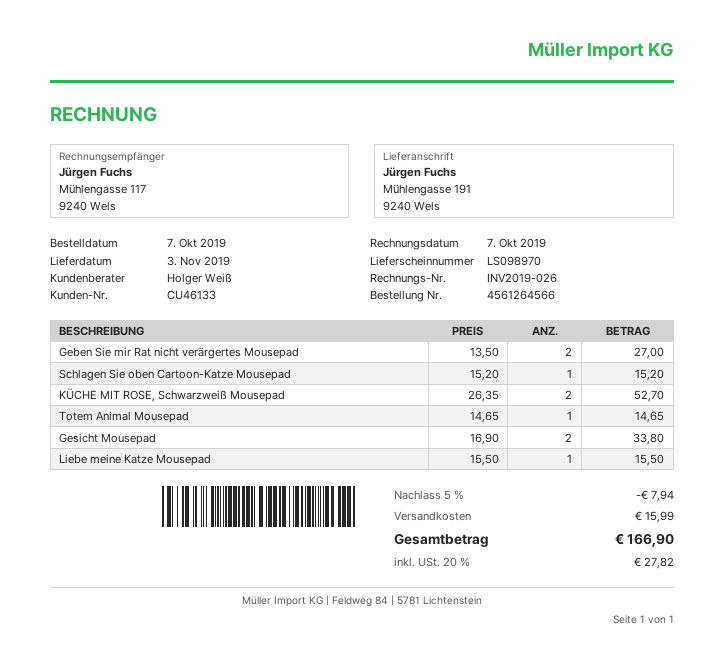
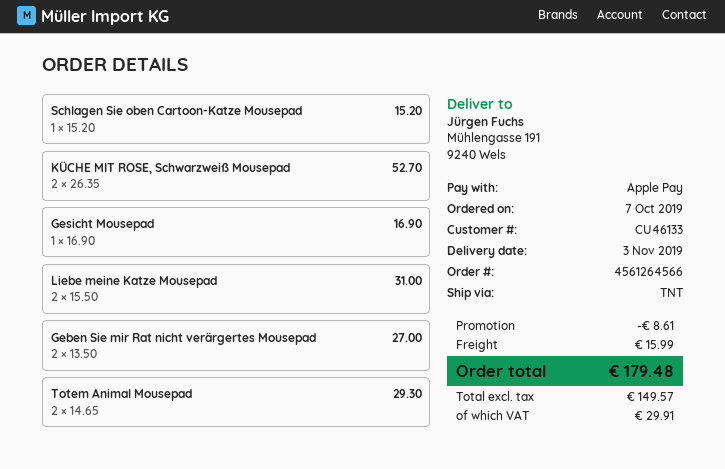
Totem Animal Mousepad: 1 x 14.65 = 14.65 -> 2 x 14.65 = 29.30
Gesicht Mousepad: 2 x 16.90 = 33.80 -> 1 x 16.90 = 16.90
Liebe meine Katze Mousepad: 1 x 15.50 = 15.50 -> 2 x 15.50 = 31.00
discount: 7.94 -> 8.61
tax: 27.82 -> 29.91
total: 166.90 -> 179.48

